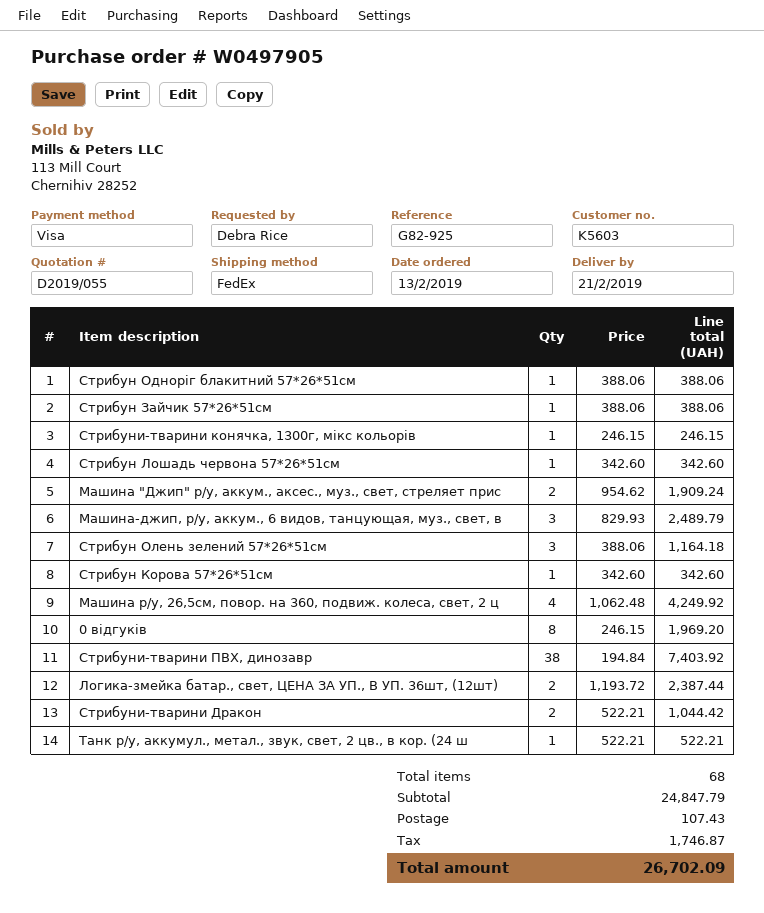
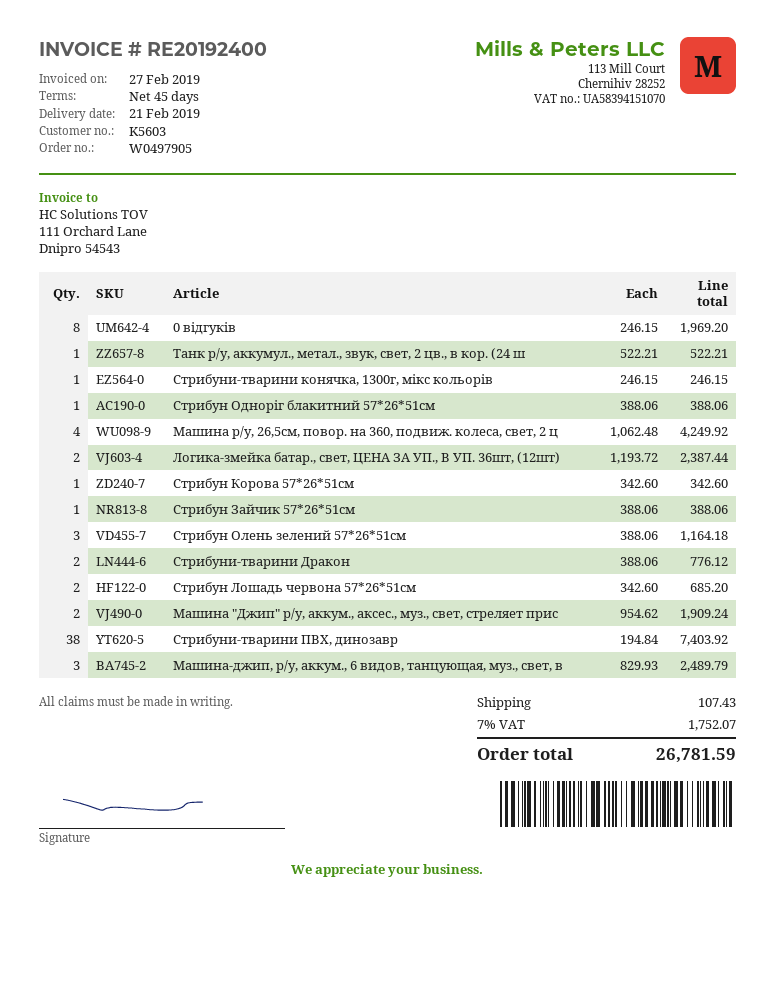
Стрибун Лошадь червона 57*26*51см: 1 x 342.60 = 342.60 -> 2 x 342.60 = 685.20
Стрибуни-тварини Дракон: 2 x 522.21 = 1044.42 -> 2 x 388.06 = 776.12
tax: 1746.87 -> 1752.07
total: 26702.09 -> 26781.59

